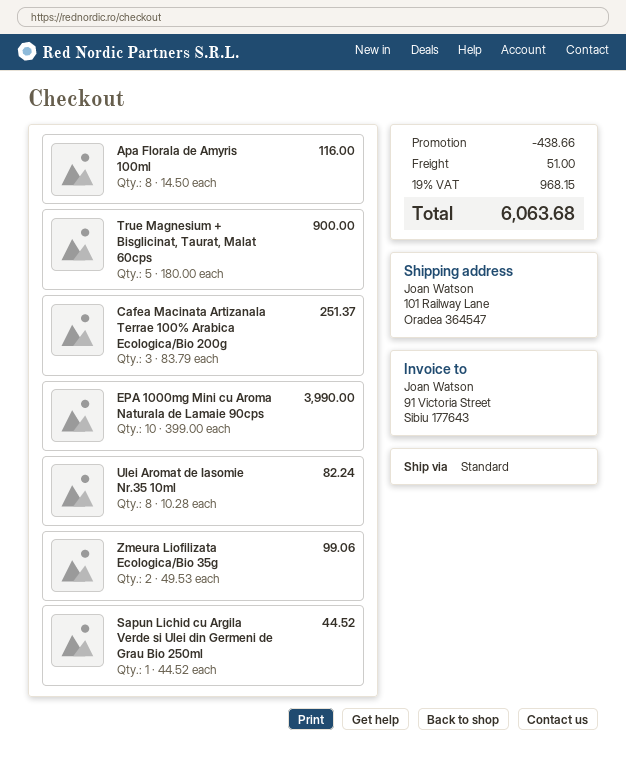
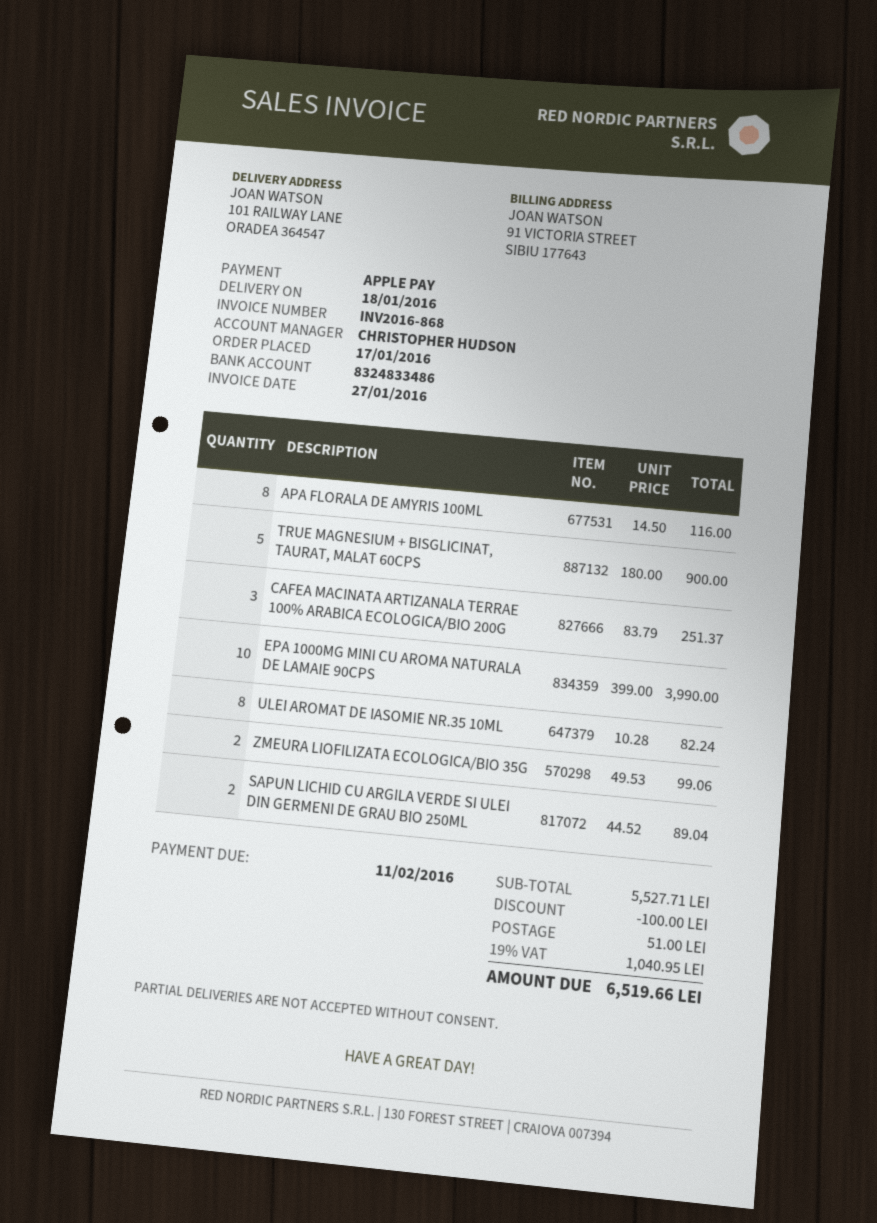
Sapun Lichid cu Argila Verde si Ulei din Germeni de Grau Bio 250ml: 1 x 44.52 = 44.52 -> 2 x 44.52 = 89.04
discount: 438.66 -> 100.00
tax: 19% = 968.15 -> 19% = 1040.95
total: 6063.68 -> 6519.66

